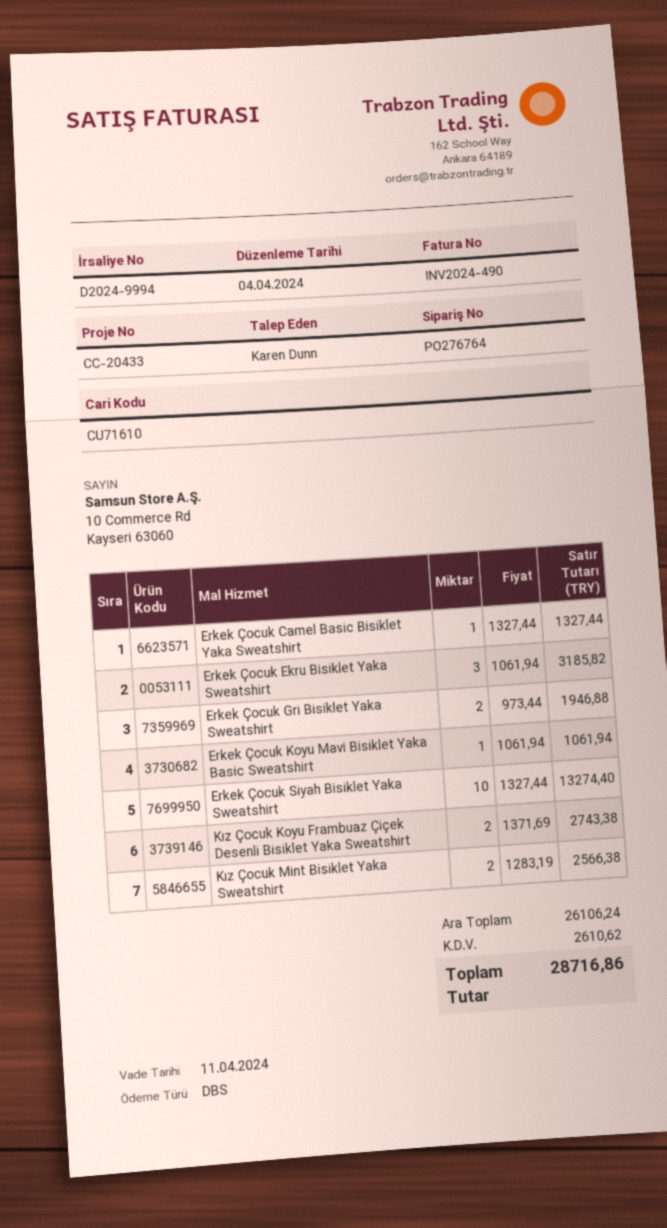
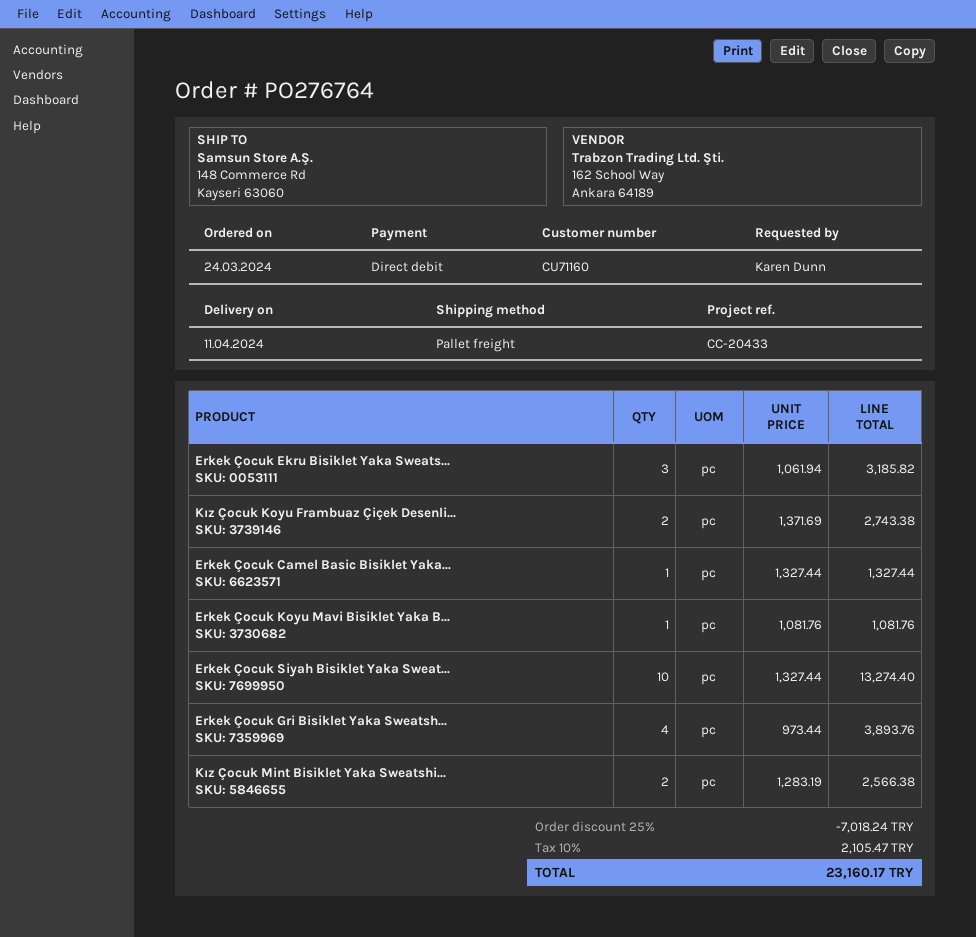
customer number: CU71610 -> CU71160
Erkek Çocuk Gri Bisiklet Yaka Sweatshirt: 2 x 973.44 = 1946.88 -> 4 x 973.44 = 3893.76
Erkek Çocuk Koyu Mavi Bisiklet Yaka Basic Sweatshirt: 1 x 1061.94 = 1061.94 -> 1 x 1081.76 = 1081.76
discount: none -> 25% = 7018.24
tax: 2610.62 -> 2105.47
total: 28716.86 -> 23160.17

